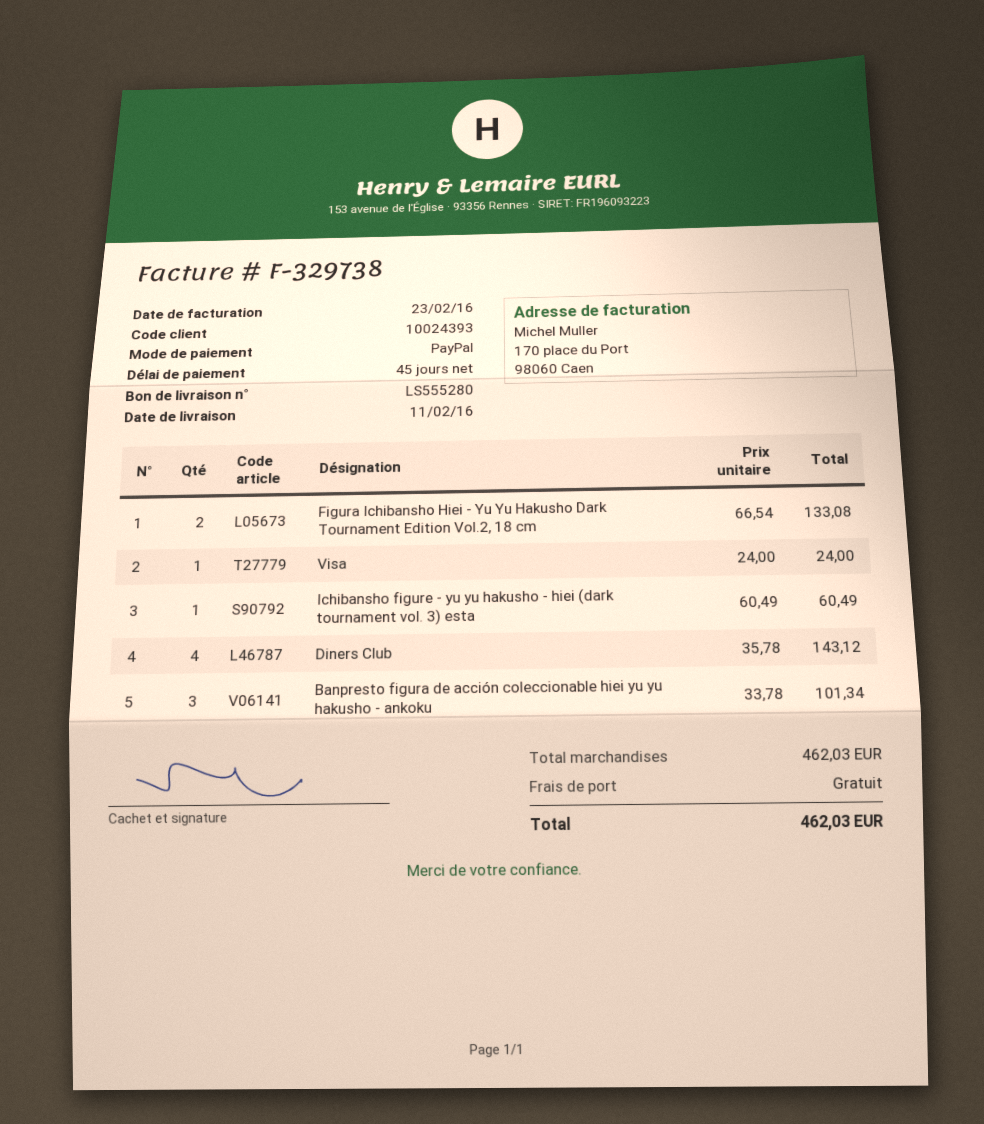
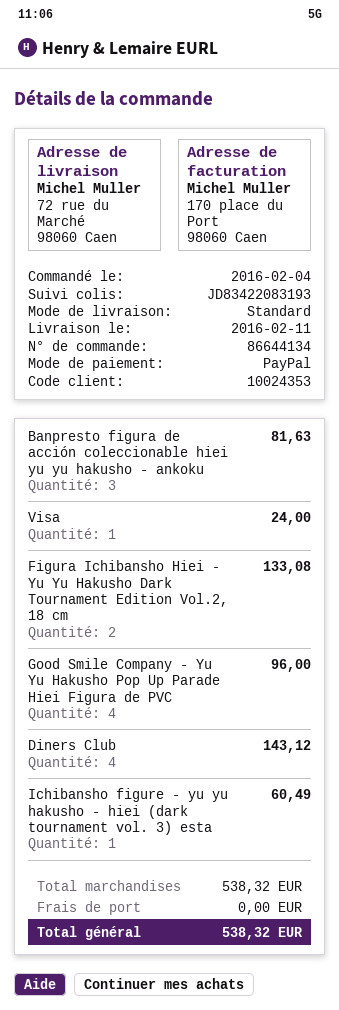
customer number: 10024393 -> 10024353
Banpresto figura de acción coleccionable hiei yu yu hakusho - ankoku: 3 for 101.34 -> 3 for 81.63
Good Smile Company - Yu Yu Hakusho Pop Up Parade Hiei Figura de PVC: none -> 4 for 96.00
subtotal: 462.03 -> 538.32
total: 462.03 -> 538.32

